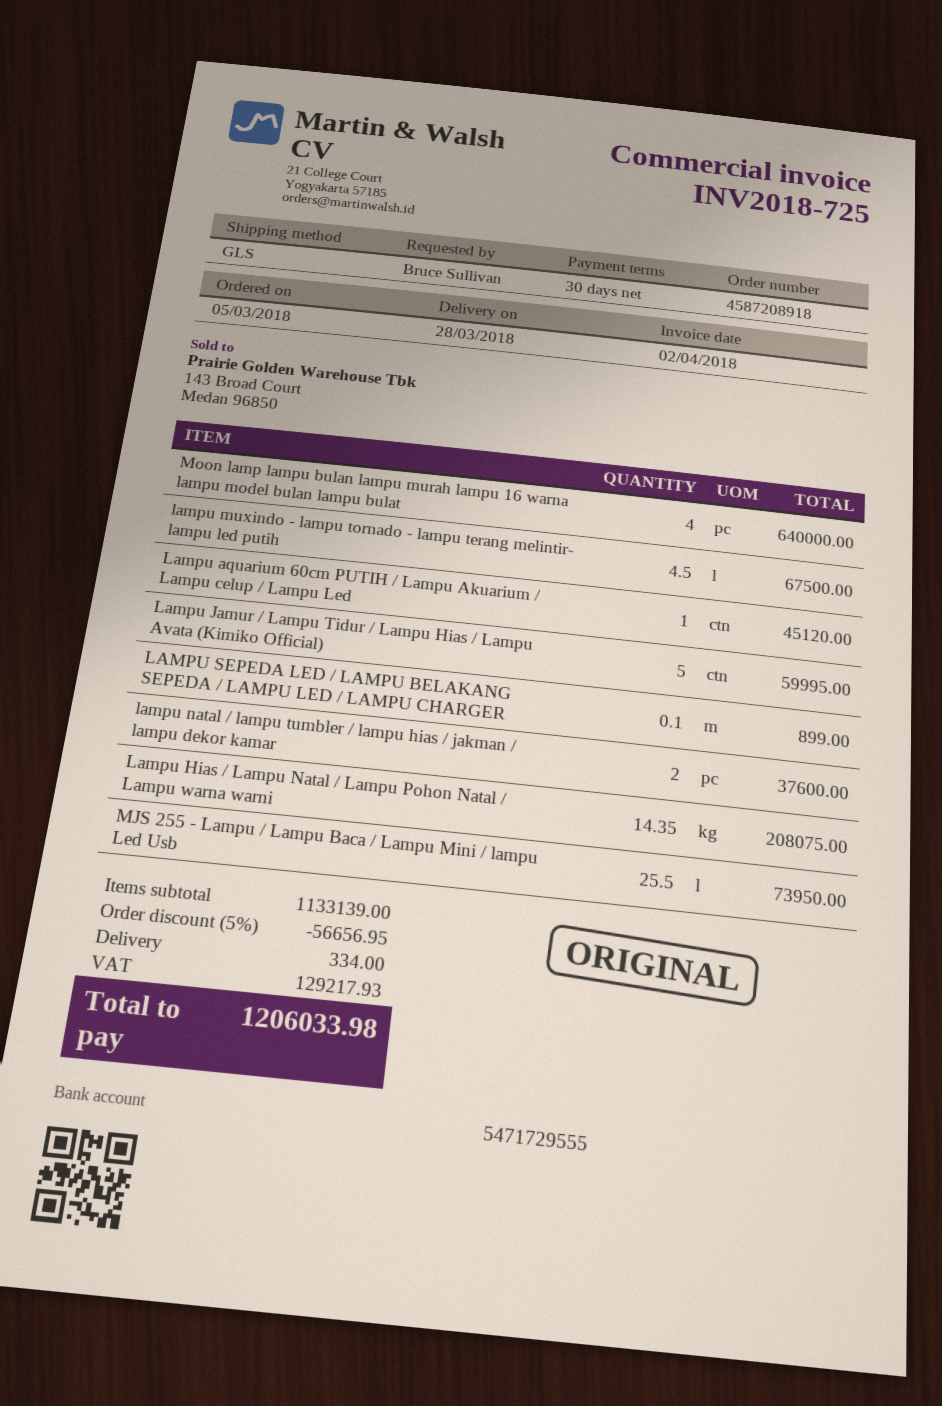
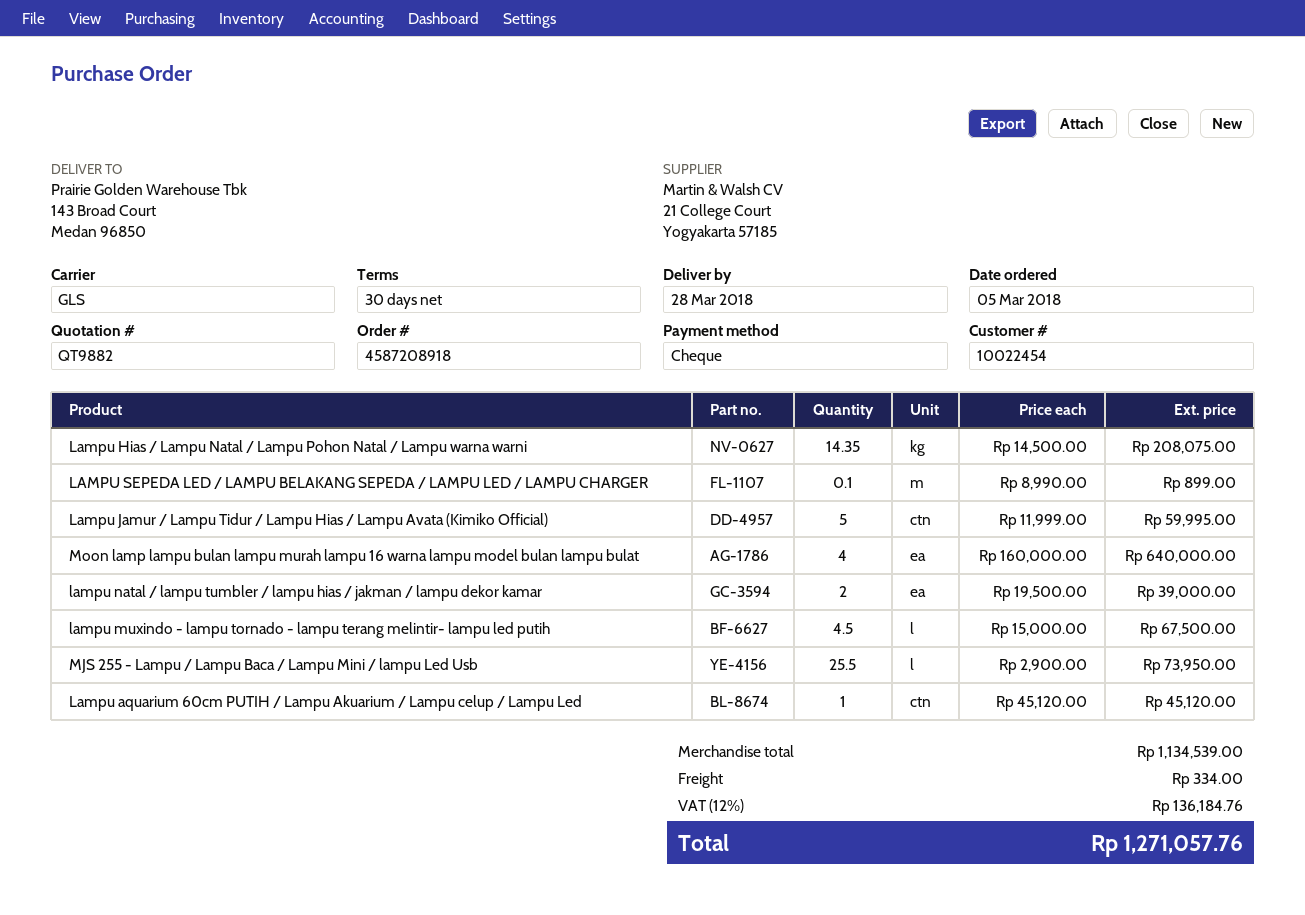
lampu natal / lampu tumbler / lampu hias / jakman / lampu dekor kamar: 2 for 37600.00 -> 2 for 39000.00
subtotal: 1133139.00 -> 1134539.00
discount: 5% = 56656.95 -> none
tax: 129217.93 -> 136184.76
total: 1206033.98 -> 1271057.76

